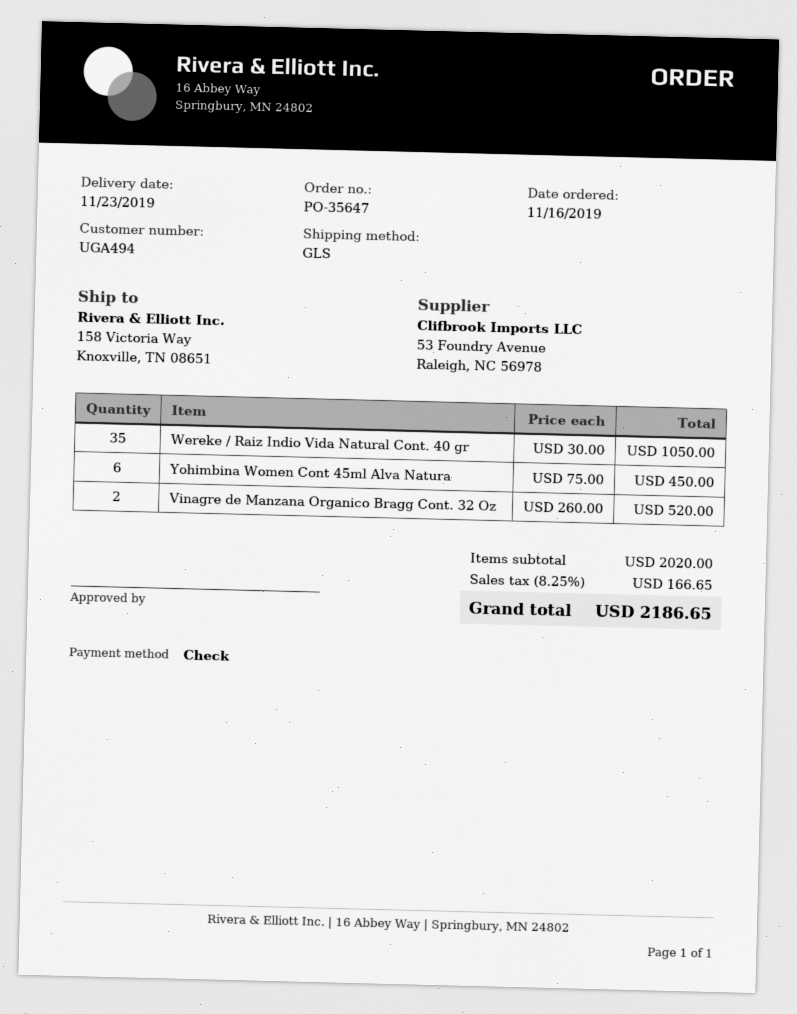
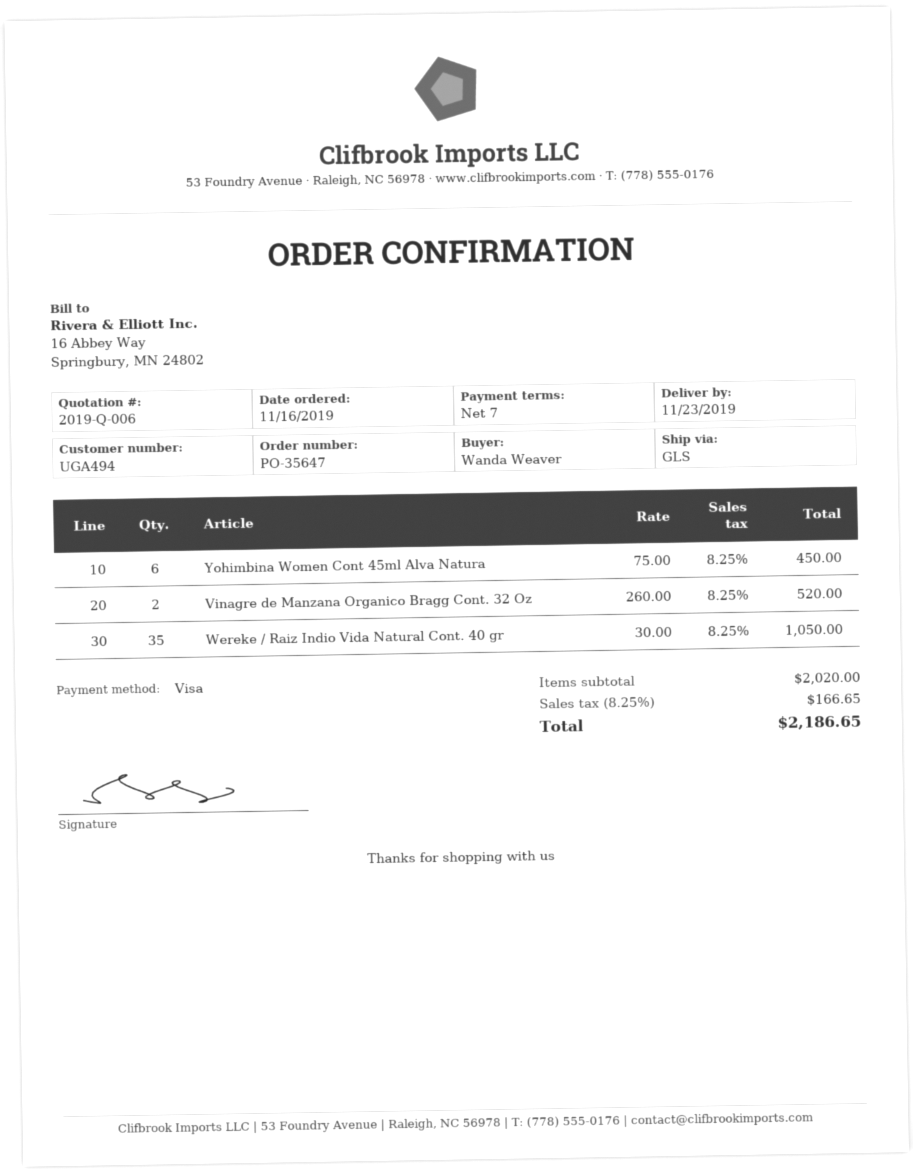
payment method: cheque -> Visa

